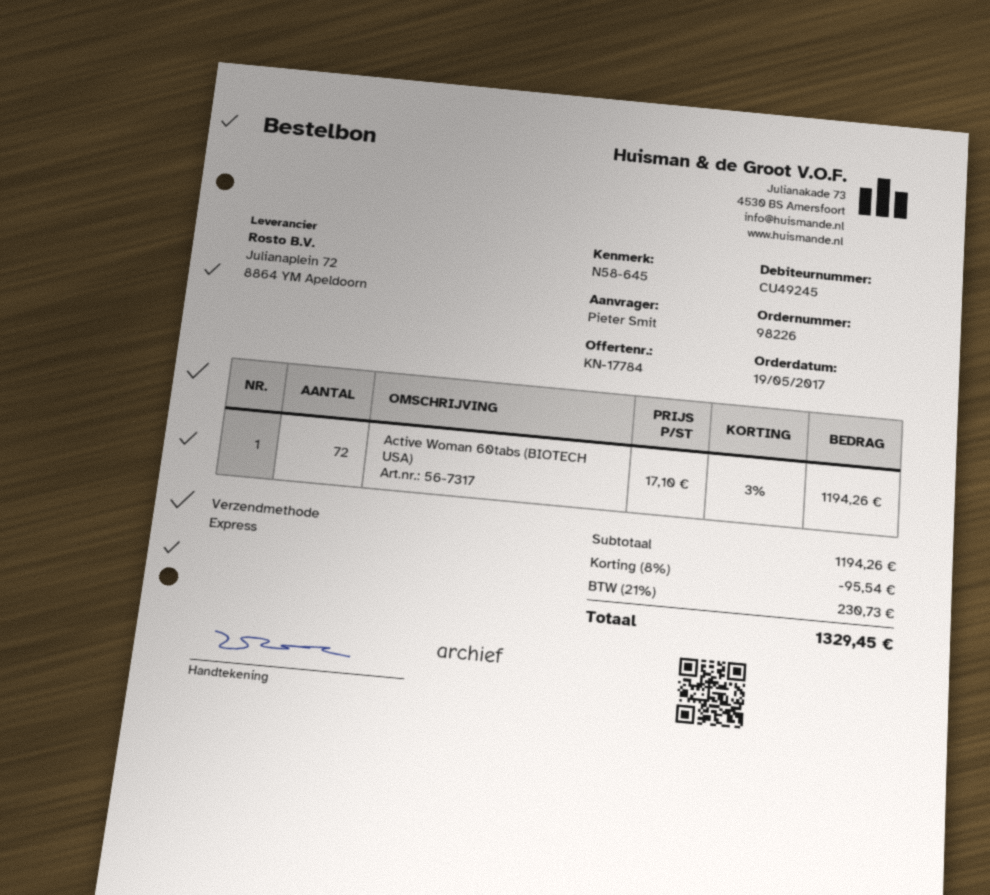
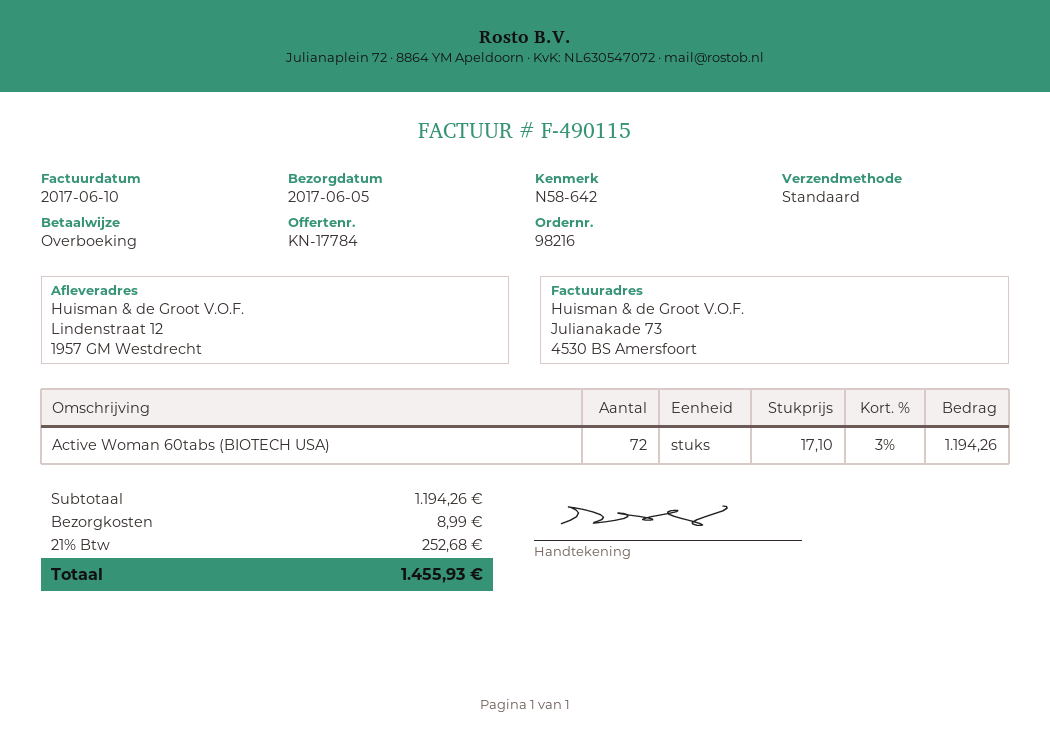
order number: 98226 -> 98216
reference: N58-645 -> N58-642
shipping method: express -> standard
discount: 8% = 95.54 -> none
shipping: none -> 8.99
tax: 21% = 230.73 -> 21% = 252.68
total: 1329.45 -> 1455.93

